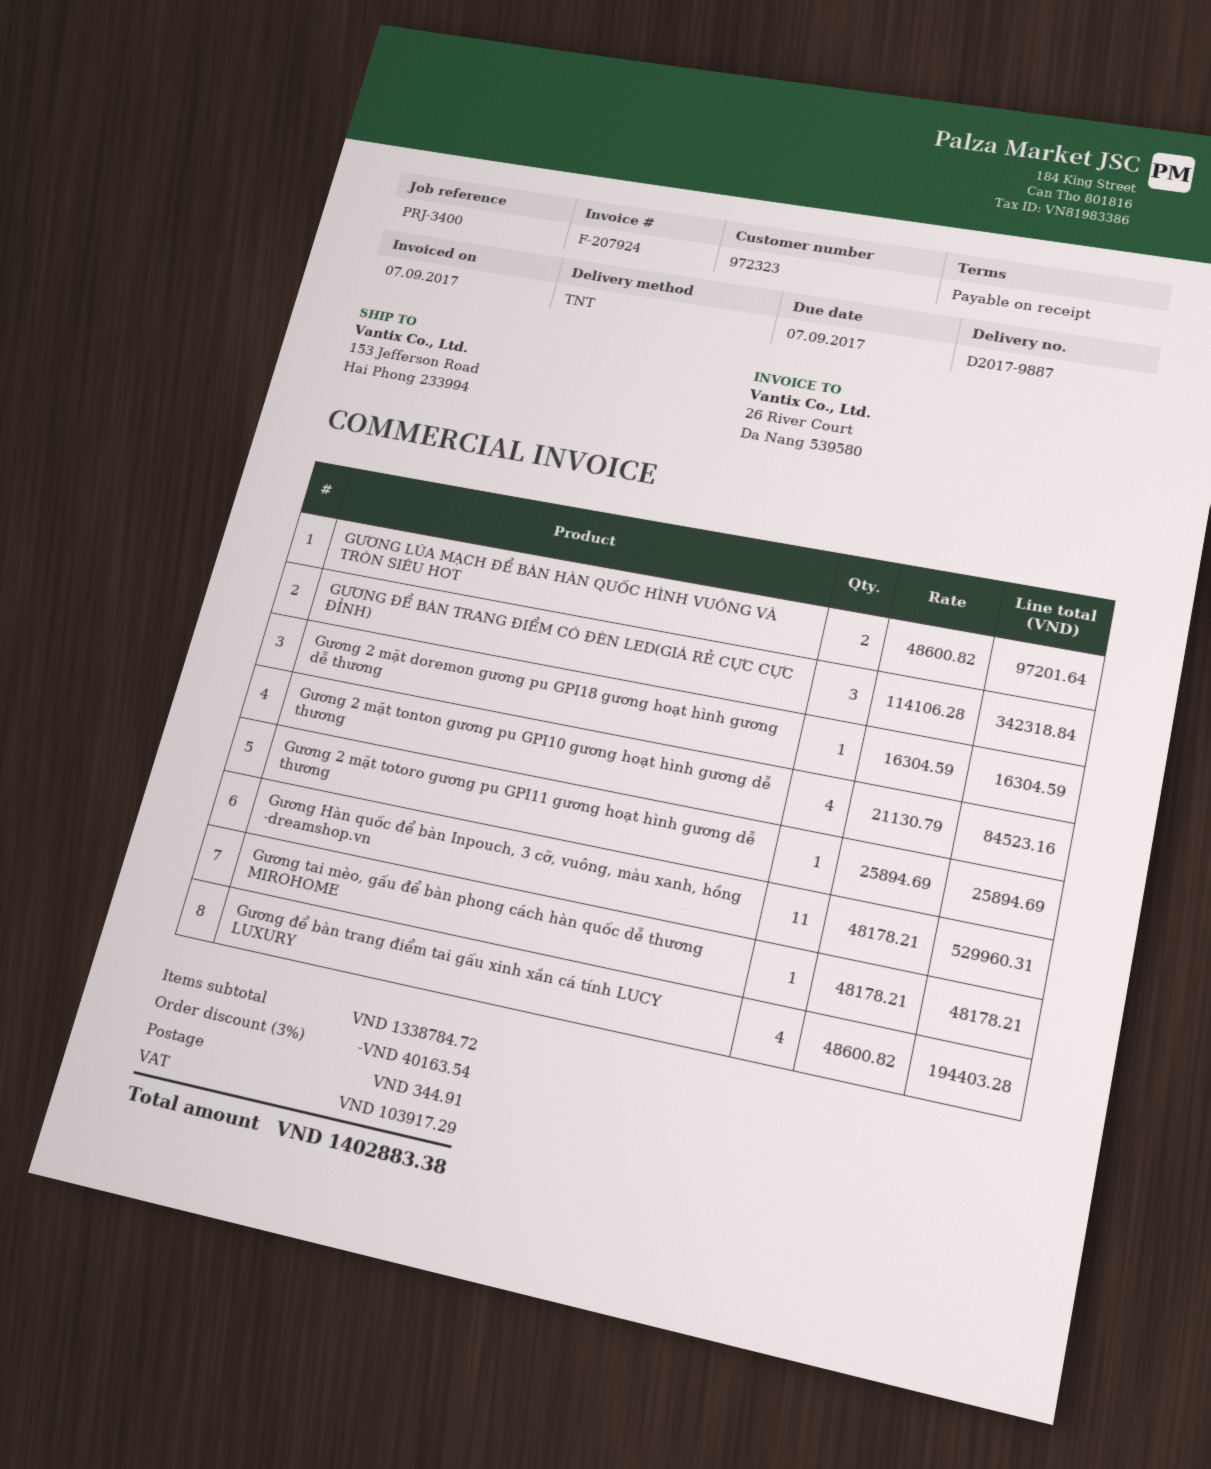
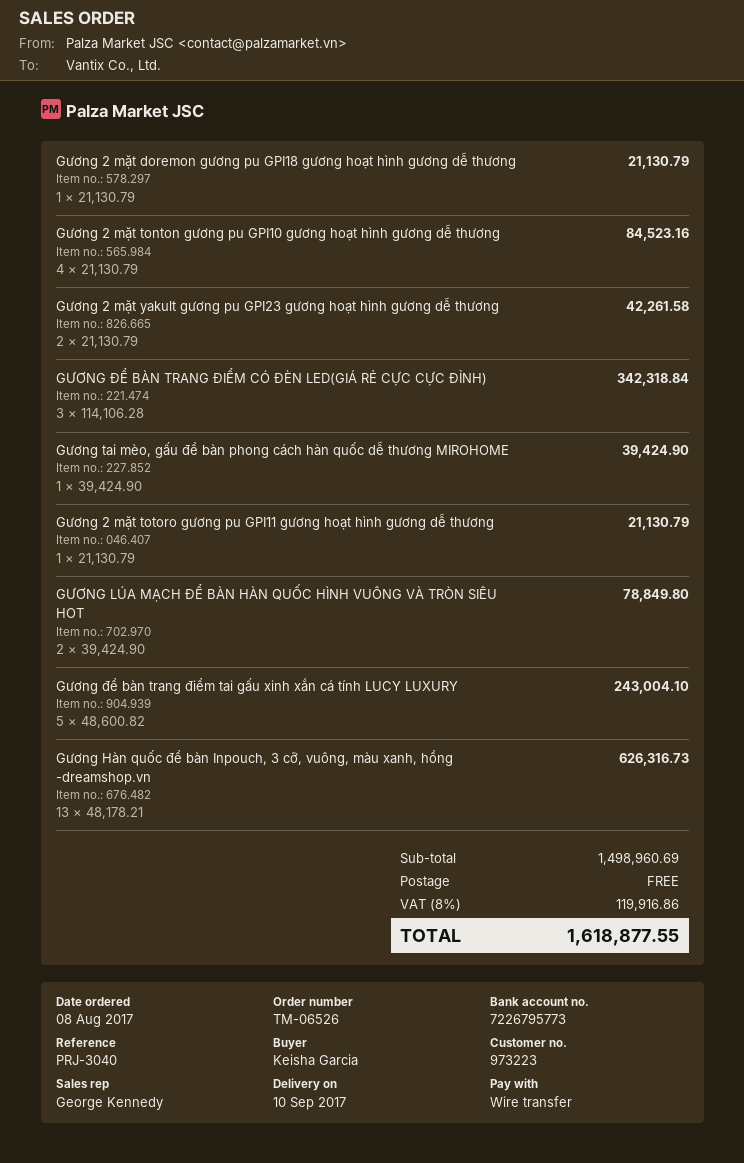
customer number: 972323 -> 973223
reference: PRJ-3400 -> PRJ-3040
GƯƠNG LÚA MẠCH ĐỂ BÀN HÀN QUỐC HÌNH VUÔNG VÀ TRÒN SIÊU HOT: 2 x 48600.82 = 97201.64 -> 2 x 39424.90 = 78849.80
Gương 2 mặt doremon gương pu GPI18 gương hoạt hình gương dễ thương: 1 x 16304.59 = 16304.59 -> 1 x 21130.79 = 21130.79
Gương 2 mặt totoro gương pu GPI11 gương hoạt hình gương dễ thương: 1 x 25894.69 = 25894.69 -> 1 x 21130.79 = 21130.79
Gương Hàn quốc để bàn Inpouch, 3 cỡ, vuông, màu xanh, hồng -dreamshop.vn: 11 x 48178.21 = 529960.31 -> 13 x 48178.21 = 626316.73
Gương tai mèo, gấu để bàn phong cách hàn quốc dễ thương MIROHOME: 1 x 48178.21 = 48178.21 -> 1 x 39424.90 = 39424.90
Gương để bàn trang điểm tai gấu xinh xắn cá tính LUCY LUXURY: 4 x 48600.82 = 194403.28 -> 5 x 48600.82 = 243004.10
Gương 2 mặt yakult gương pu GPI23 gương hoạt hình gương dễ thương: none -> 2 x 21130.79 = 42261.58
subtotal: 1338784.72 -> 1498960.69
discount: 3% = 40163.54 -> none
shipping: 344.91 -> 0.00
tax: 103917.29 -> 119916.86
total: 1402883.38 -> 1618877.55

